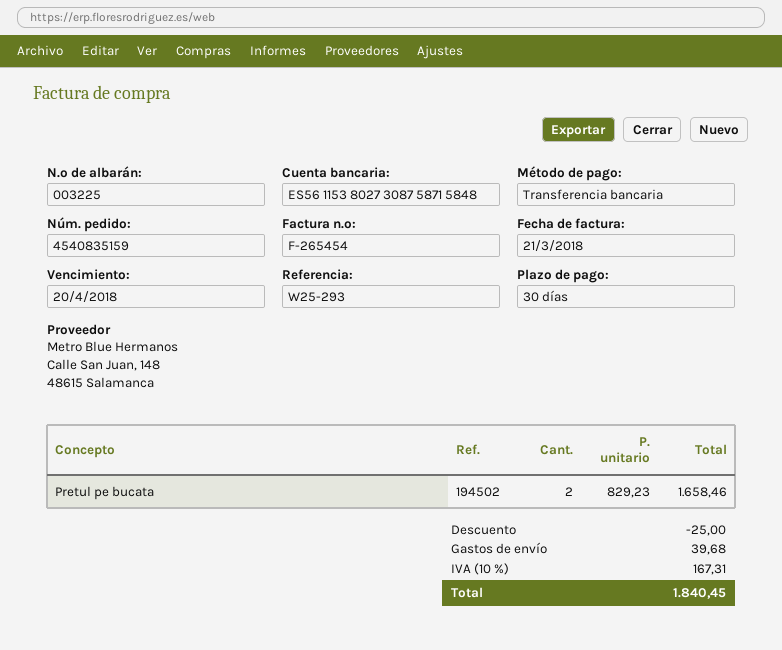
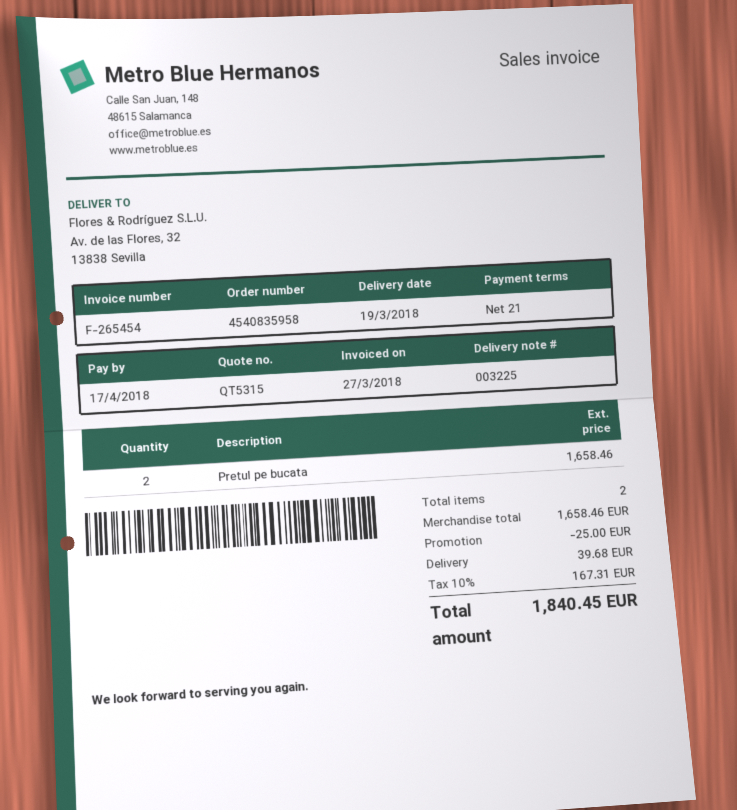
order number: 4540835159 -> 4540835958
invoice date: 2018-03-21 -> 2018-03-27
payment terms: 30 days -> 21 days
due date: 2018-04-20 -> 2018-04-17

